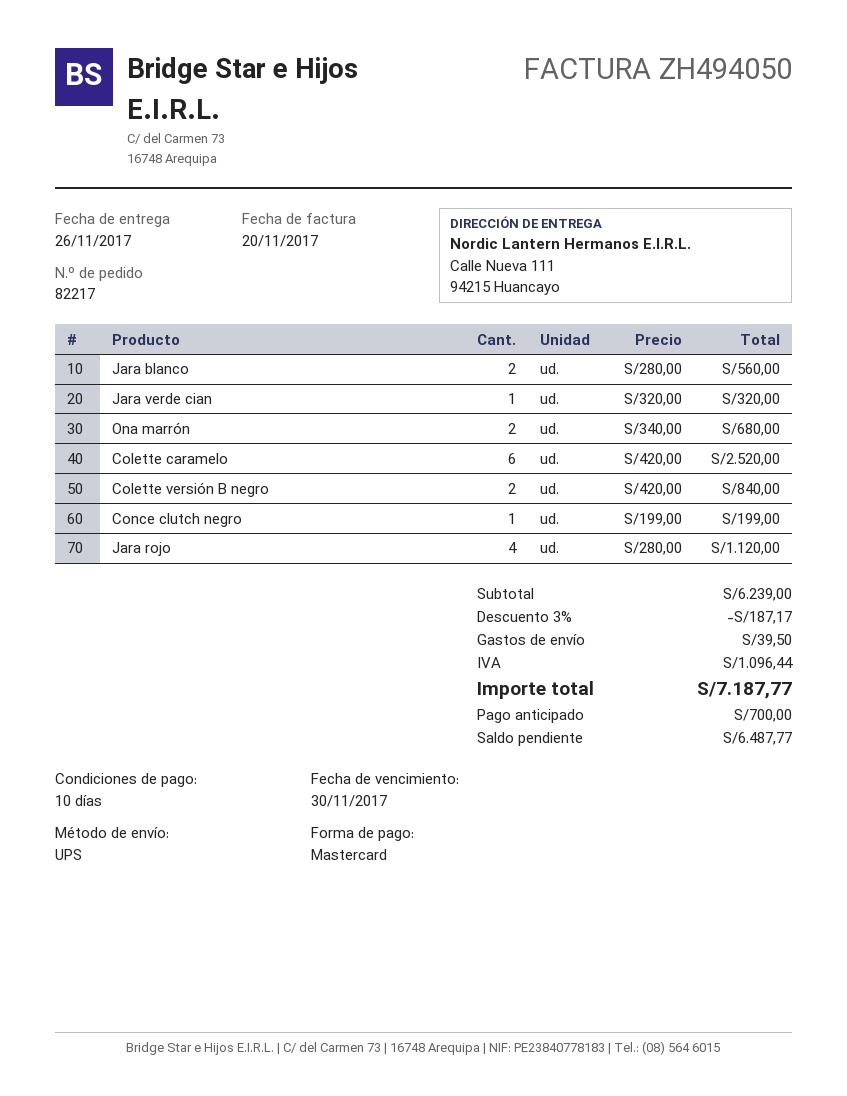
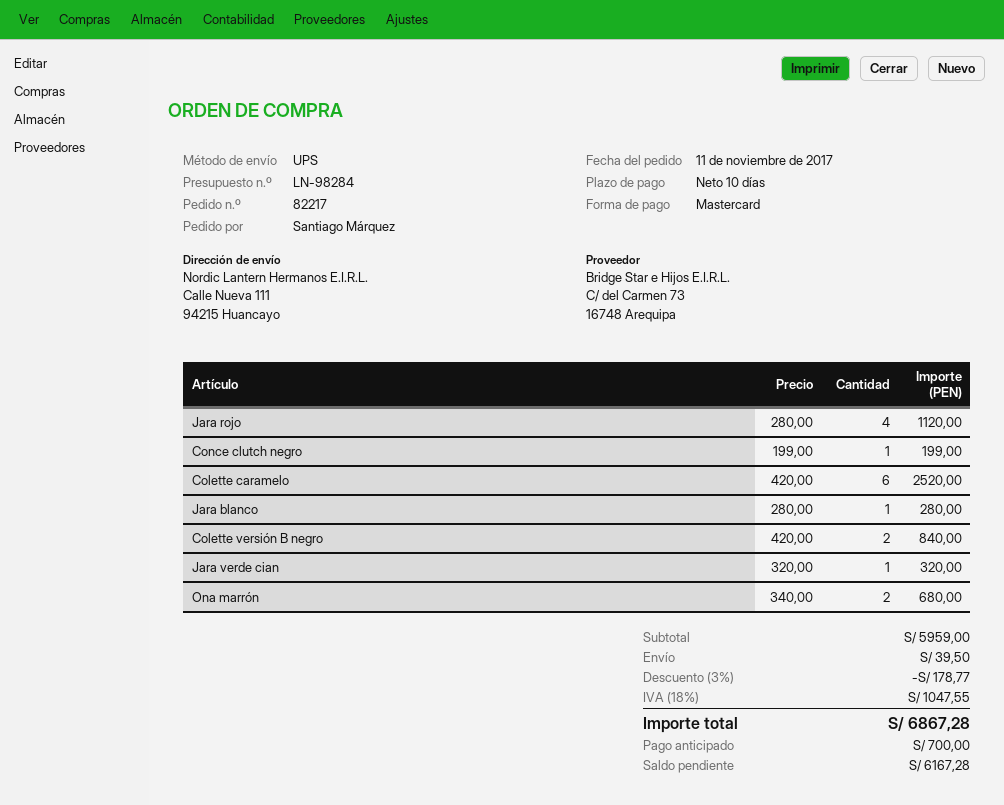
Jara blanco: 2 x 280.00 = 560.00 -> 1 x 280.00 = 280.00
subtotal: 6239.00 -> 5959.00
discount: 3% = 187.17 -> 3% = 178.77
tax: 1096.44 -> 1047.55
total: 7187.77 -> 6867.28
balance: 6487.77 -> 6167.28

